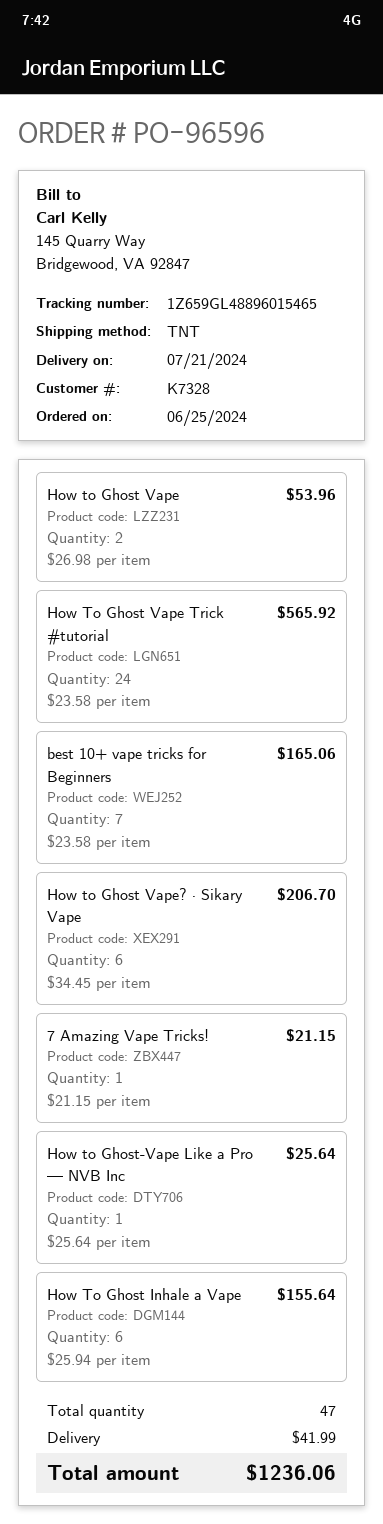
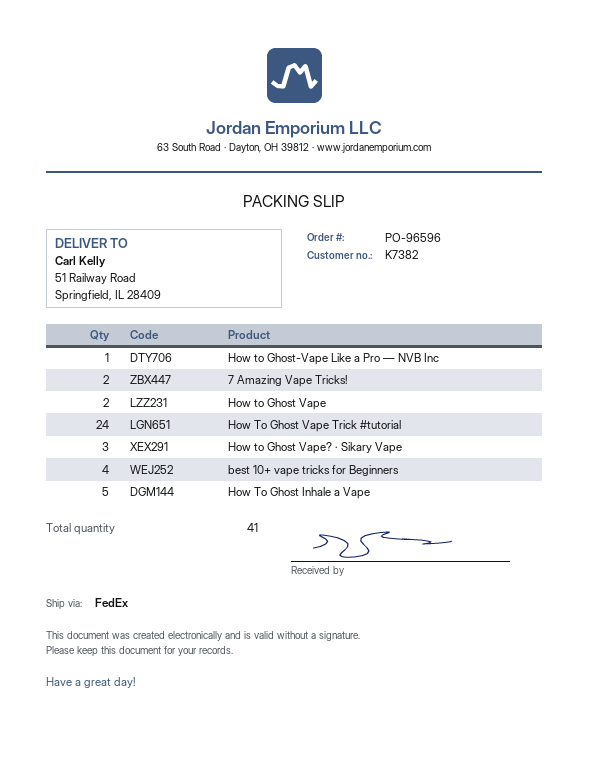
customer number: K7328 -> K7382
shipping method: TNT -> FedEx
best 10+ vape tricks for Beginners: 7 -> 4
How to Ghost Vape? · Sikary Vape: 6 -> 3
7 Amazing Vape Tricks!: 1 -> 2
How To Ghost Inhale a Vape: 6 -> 5
total quantity: 47 -> 41

